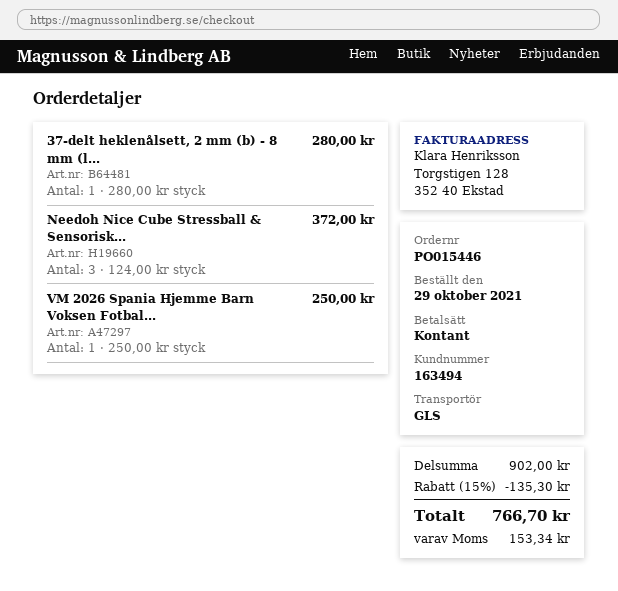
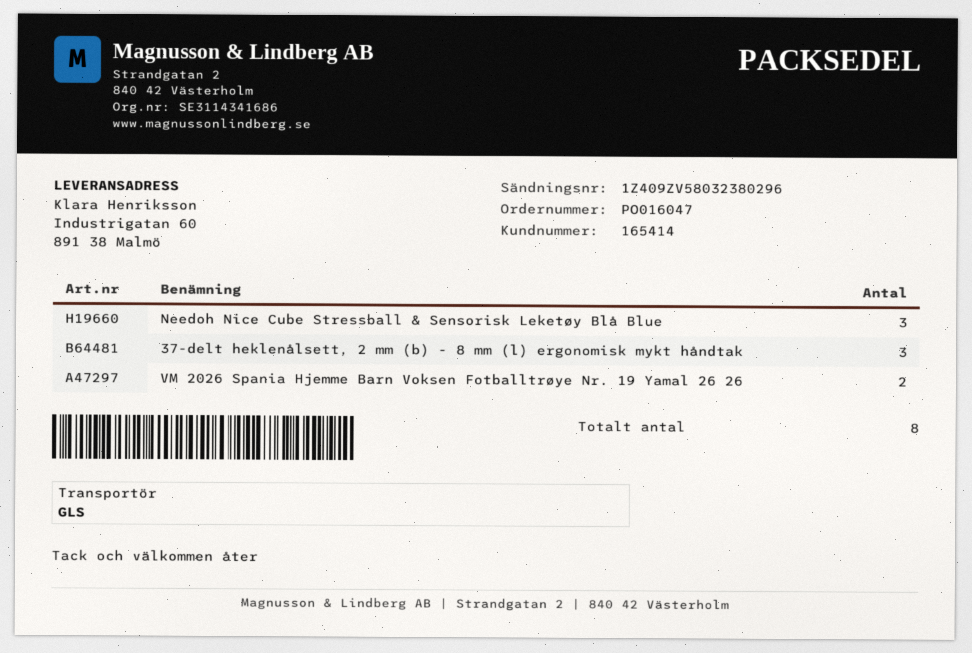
order number: PO015446 -> PO016047
customer number: 163494 -> 165414
37-delt heklenålsett, 2 mm (b) - 8 mm (l...: 1 -> 3
VM 2026 Spania Hjemme Barn Voksen Fotbal...: 1 -> 2

